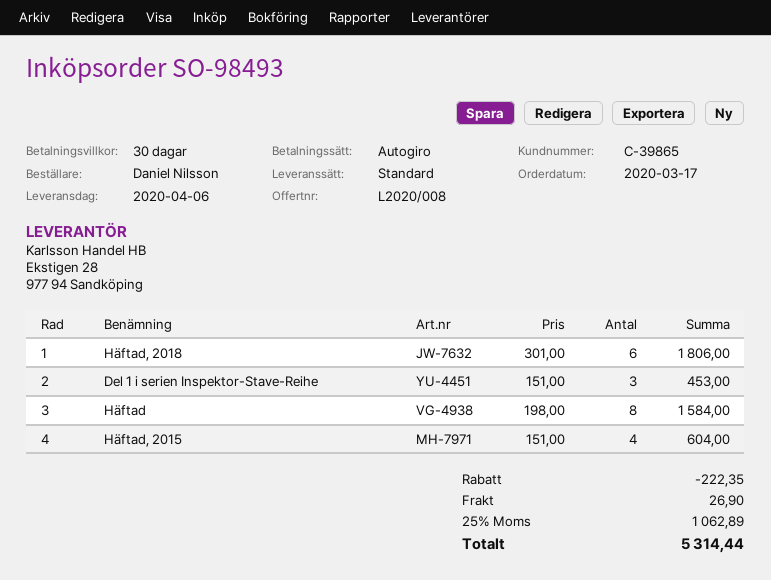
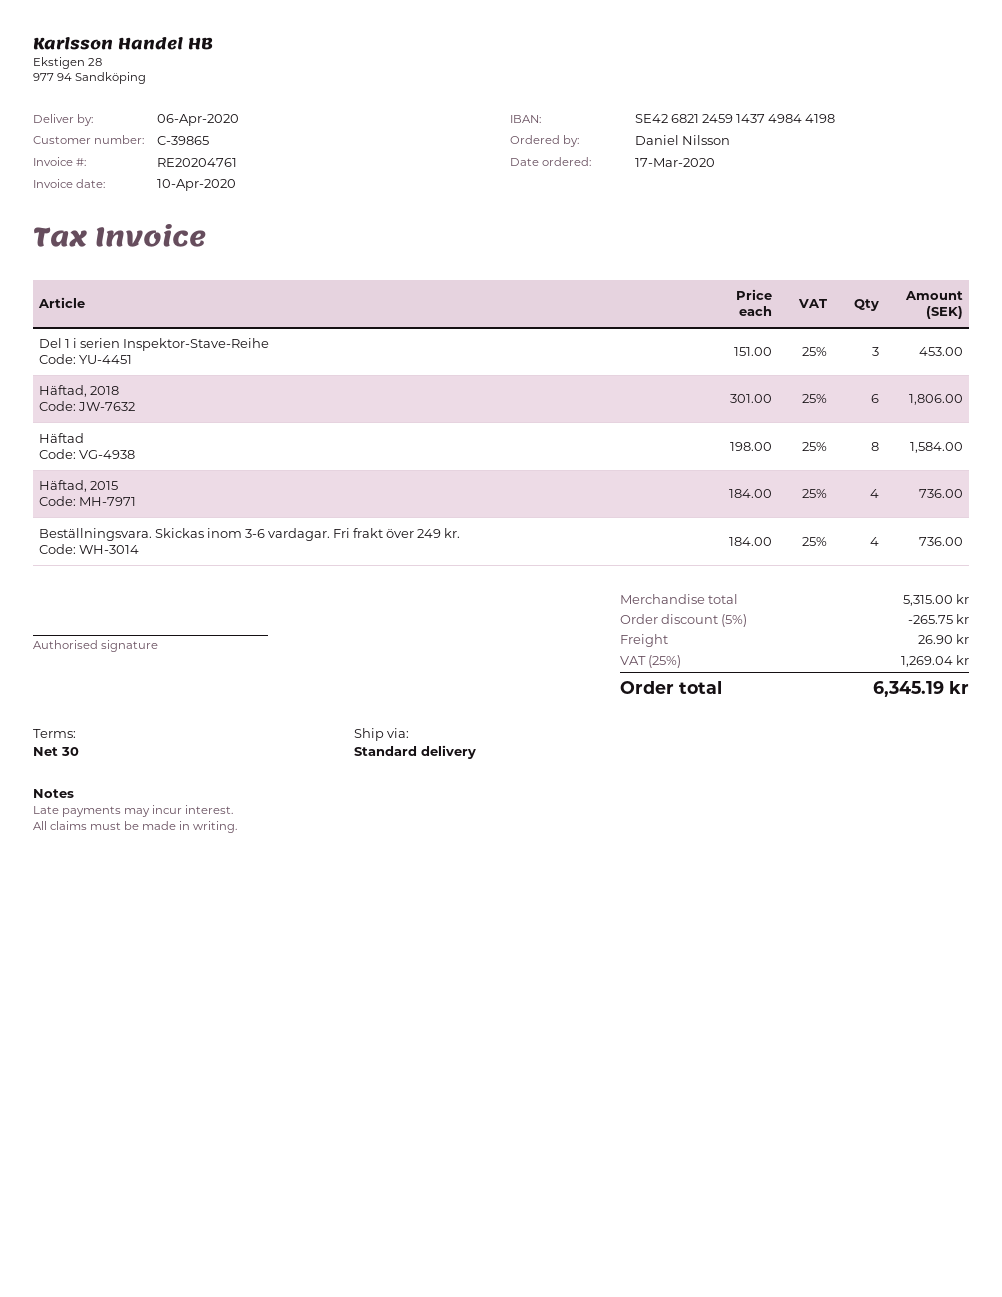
Häftad, 2015: 4 x 151.00 = 604.00 -> 4 x 184.00 = 736.00
Beställningsvara. Skickas inom 3-6 vardagar. Fri frakt över 249 kr.: none -> 4 x 184.00 = 736.00
discount: 222.35 -> 265.75
tax: 25% = 1062.89 -> 25% = 1269.04
total: 5314.44 -> 6345.19

